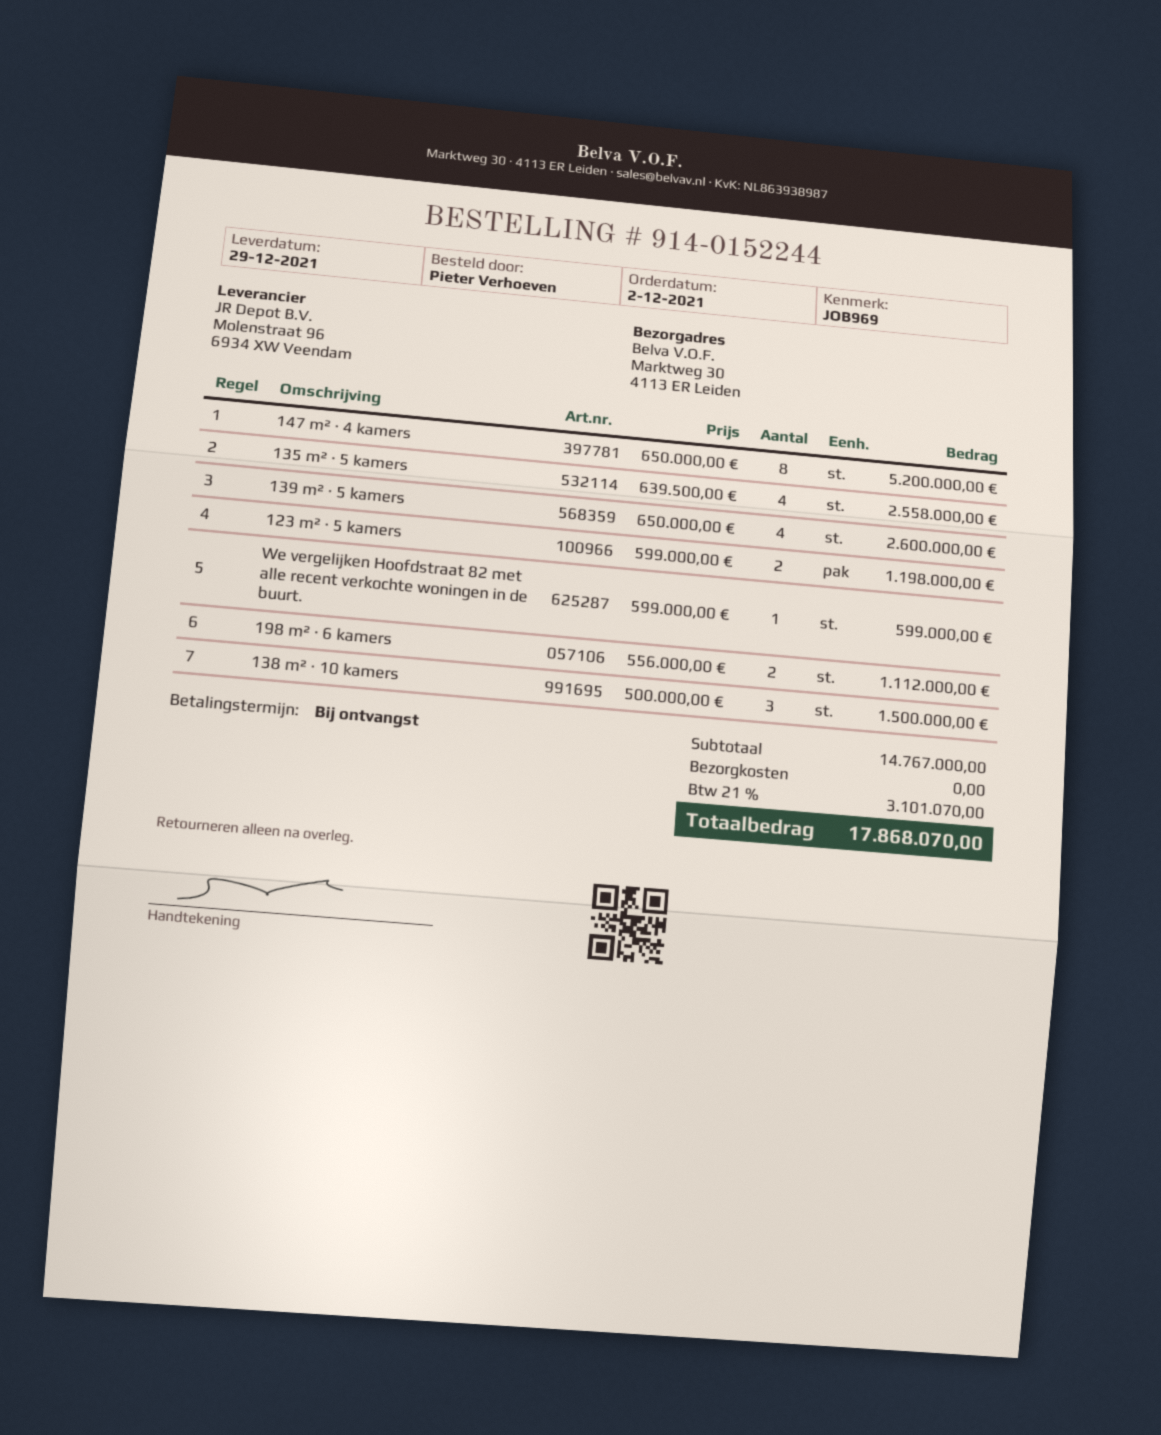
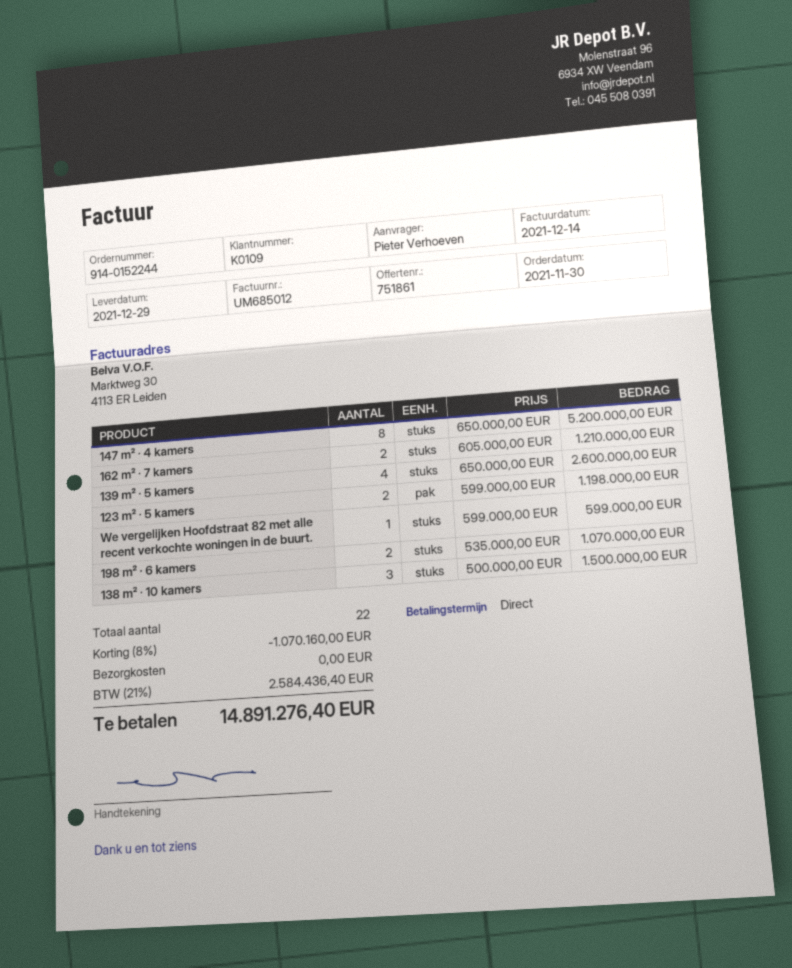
order date: 2021-12-02 -> 2021-11-30
135 m² · 5 kamers: 4 x 639500.00 = 2558000.00 -> none
198 m² · 6 kamers: 2 x 556000.00 = 1112000.00 -> 2 x 535000.00 = 1070000.00
162 m² · 7 kamers: none -> 2 x 605000.00 = 1210000.00
discount: none -> 8% = 1070160.00
tax: 21% = 3101070.00 -> 21% = 2584436.40
total: 17868070.00 -> 14891276.40

